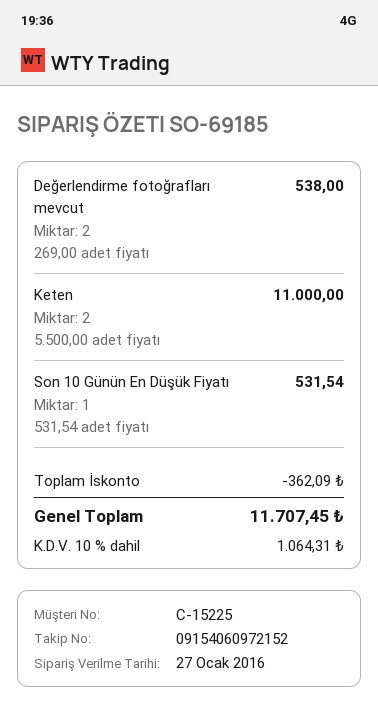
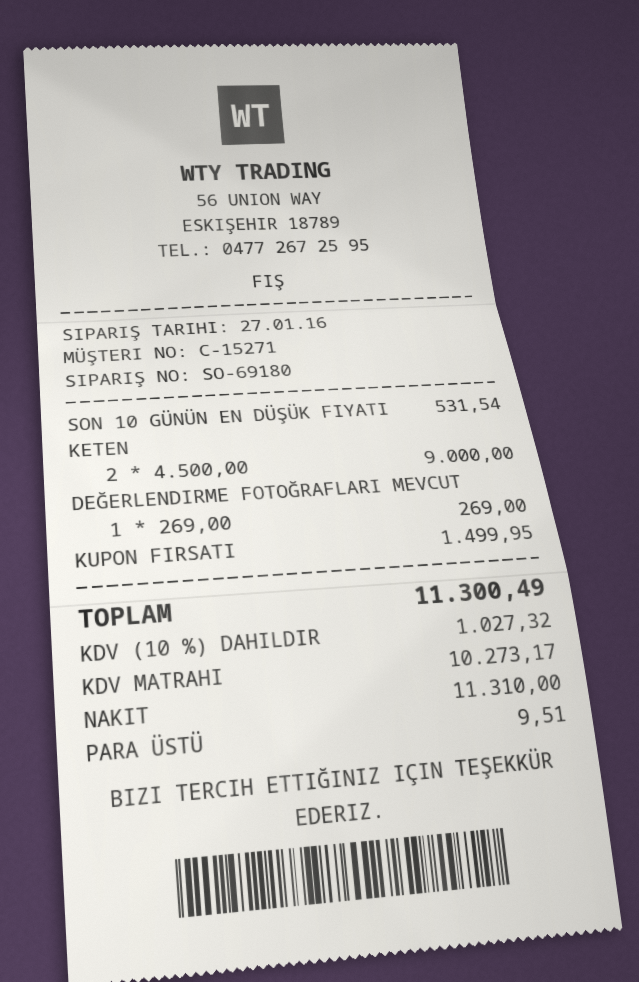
order number: SO-69185 -> SO-69180
customer number: C-15225 -> C-15271
Değerlendirme fotoğrafları mevcut: 2 x 269.00 = 538.00 -> 1 x 269.00 = 269.00
Keten: 2 x 5500.00 = 11000.00 -> 2 x 4500.00 = 9000.00
KUPON FIRSATI: none -> 1 x 1499.95 = 1499.95
discount: 362.09 -> none
tax: 10% = 1064.31 -> 10% = 1027.32
total: 11707.45 -> 11300.49

